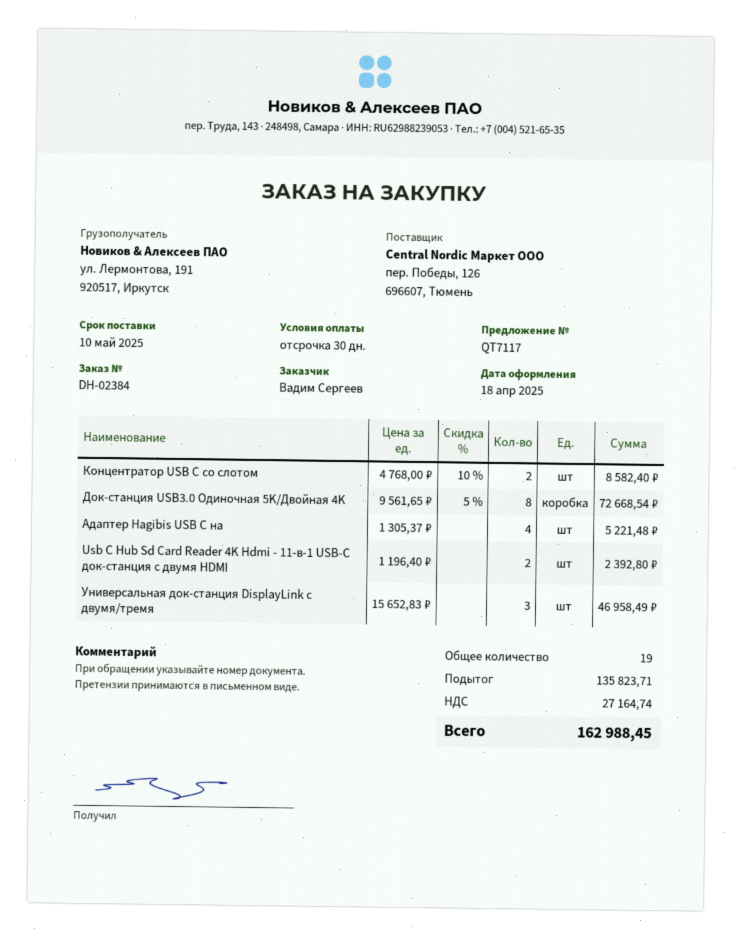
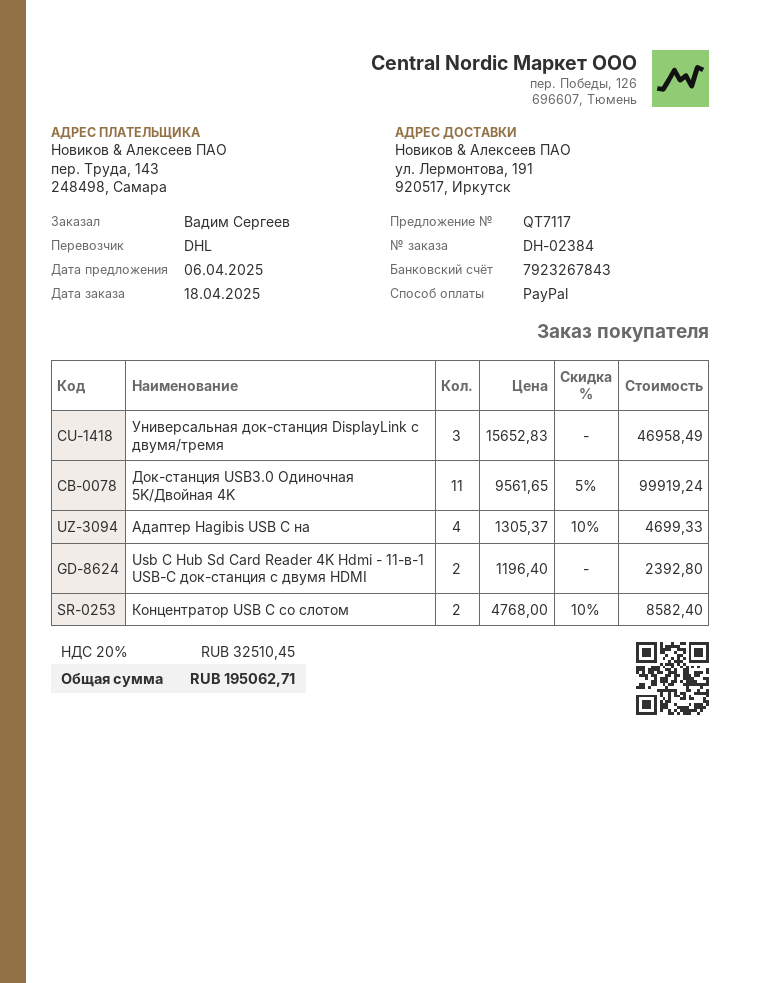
Док-станция USB3.0 Одиночная 5K/Двойная 4K: 8 x 9561.65 - 5% = 72668.54 -> 11 x 9561.65 - 5% = 99919.24
Адаптер Hagibis USB C на: 4 x 1305.37 = 5221.48 -> 4 x 1305.37 - 10% = 4699.33
tax: 27164.74 -> 32510.45
total: 162988.45 -> 195062.71

